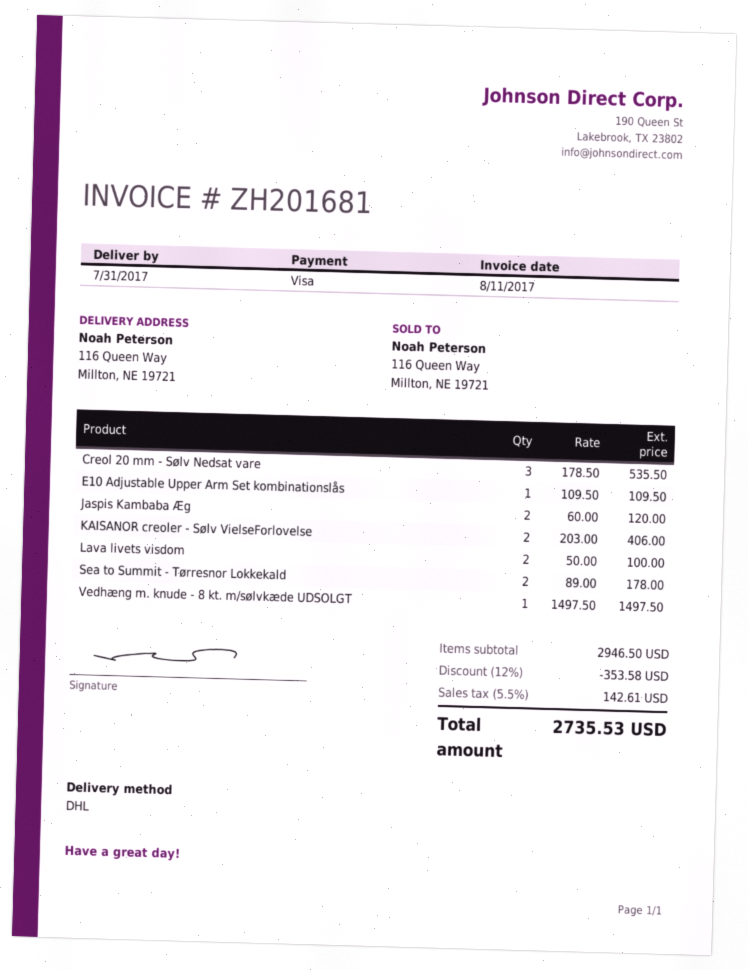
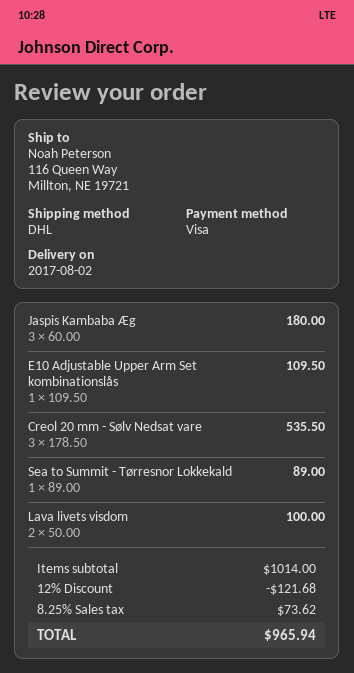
delivery date: 2017-07-31 -> 2017-08-02
Jaspis Kambaba Æg: 2 x 60.00 = 120.00 -> 3 x 60.00 = 180.00
KAISANOR creoler - Sølv VielseForlovelse: 2 x 203.00 = 406.00 -> none
Sea to Summit - Tørresnor Lokkekald: 2 x 89.00 = 178.00 -> 1 x 89.00 = 89.00
Vedhæng m. knude - 8 kt. m/sølvkæde UDSOLGT: 1 x 1497.50 = 1497.50 -> none
subtotal: 2946.50 -> 1014.00
discount: 12% = 353.58 -> 12% = 121.68
tax: 5.5% = 142.61 -> 8.25% = 73.62
total: 2735.53 -> 965.94

